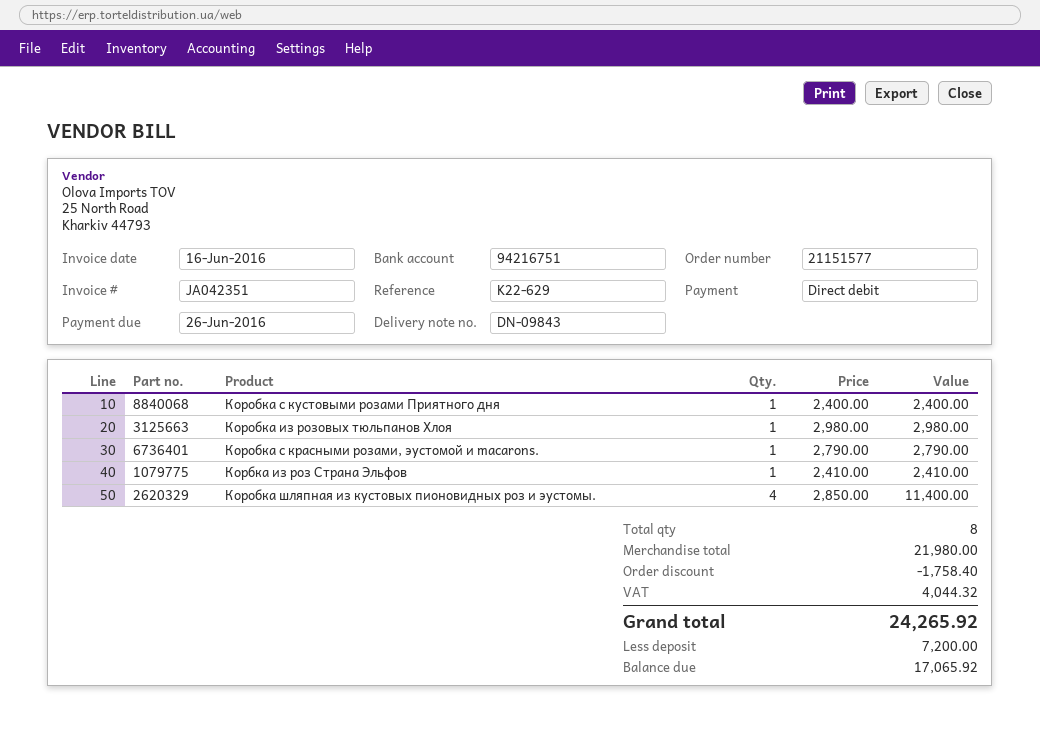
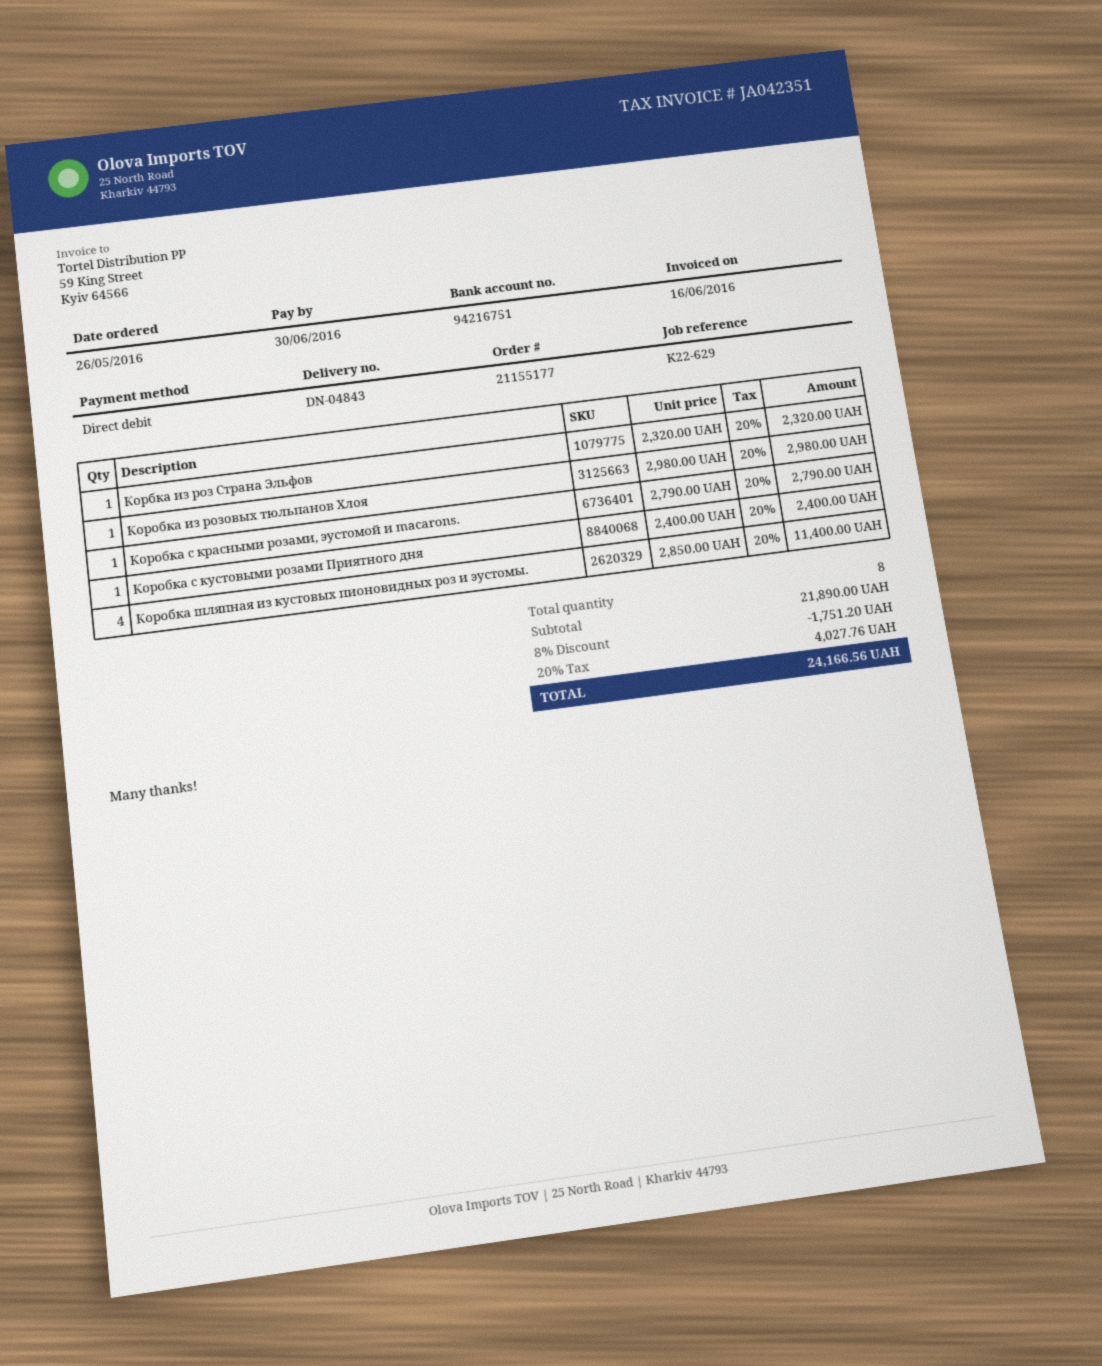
order number: 21151577 -> 21155177
delivery note number: DN-09843 -> DN-04843
due date: 2016-06-26 -> 2016-06-30
Корбка из роз Страна Эльфов: 1 x 2410.00 = 2410.00 -> 1 x 2320.00 = 2320.00
subtotal: 21980.00 -> 21890.00
discount: 1758.40 -> 1751.20
tax: 4044.32 -> 4027.76
total: 24265.92 -> 24166.56

